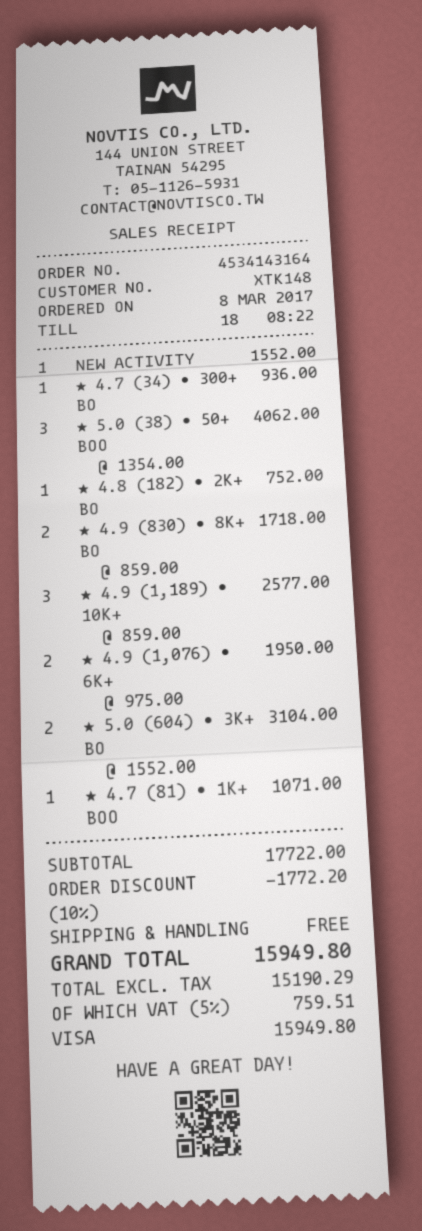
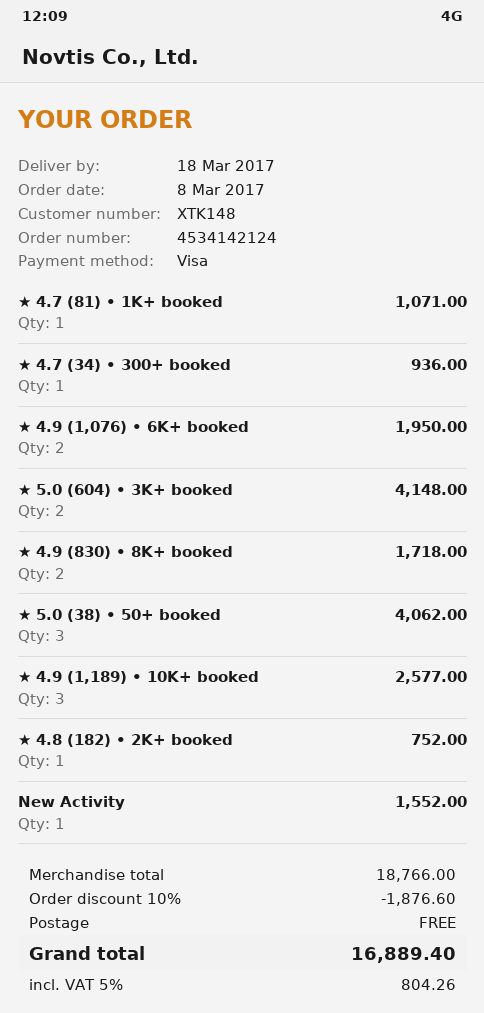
order number: 4534143164 -> 4534142124
★ 5.0 (604) • 3K+ BO: 2 for 3104.00 -> 2 for 4148.00
subtotal: 17722.00 -> 18766.00
discount: 10% = 1772.20 -> 10% = 1876.60
tax: 5% = 759.51 -> 5% = 804.26
total: 15949.80 -> 16889.40

